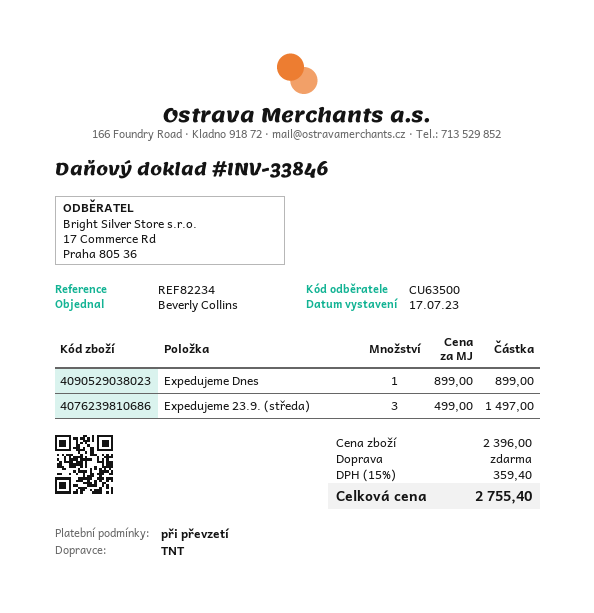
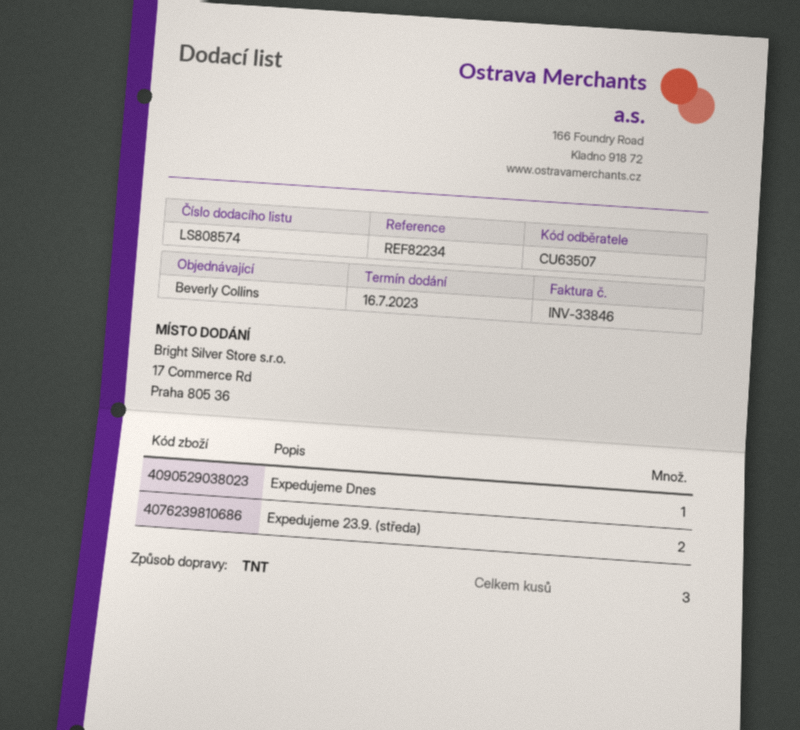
customer number: CU63500 -> CU63507
Expedujeme 23.9. (středa): 3 -> 2

